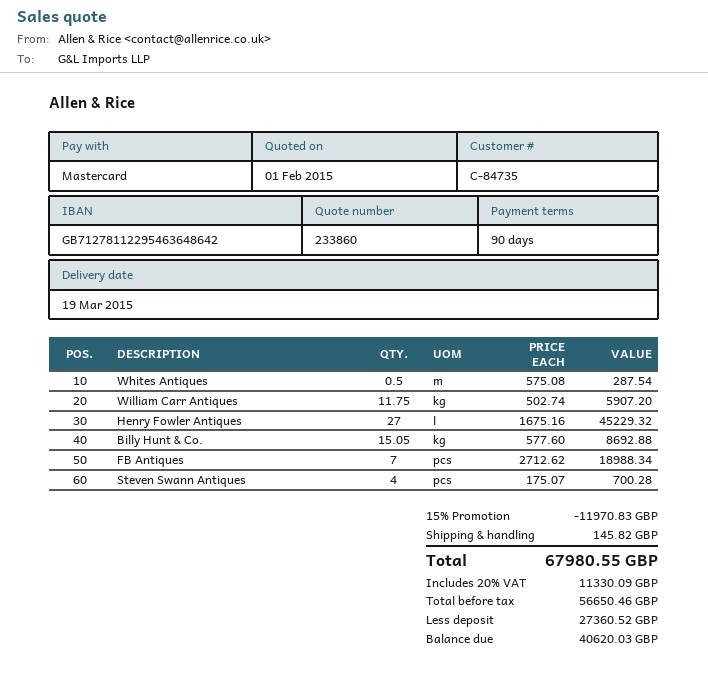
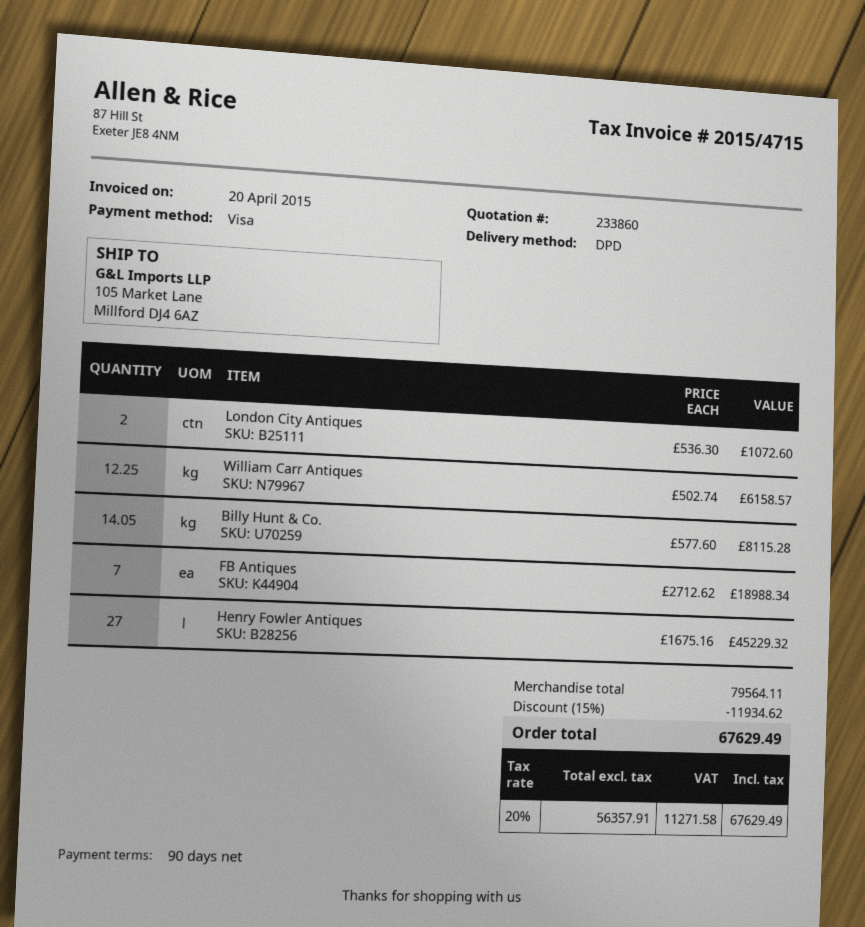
payment method: Mastercard -> Visa
Whites Antiques: 0.5 x 575.08 = 287.54 -> none
William Carr Antiques: 11.75 x 502.74 = 5907.20 -> 12.25 x 502.74 = 6158.57
Billy Hunt & Co.: 15.05 x 577.60 = 8692.88 -> 14.05 x 577.60 = 8115.28
Steven Swann Antiques: 4 x 175.07 = 700.28 -> none
London City Antiques: none -> 2 x 536.30 = 1072.60
discount: 15% = 11970.83 -> 15% = 11934.62
shipping: 145.82 -> none
net: 56650.46 -> 56357.91
tax: 20% = 11330.09 -> 20% = 11271.58
total: 67980.55 -> 67629.49

